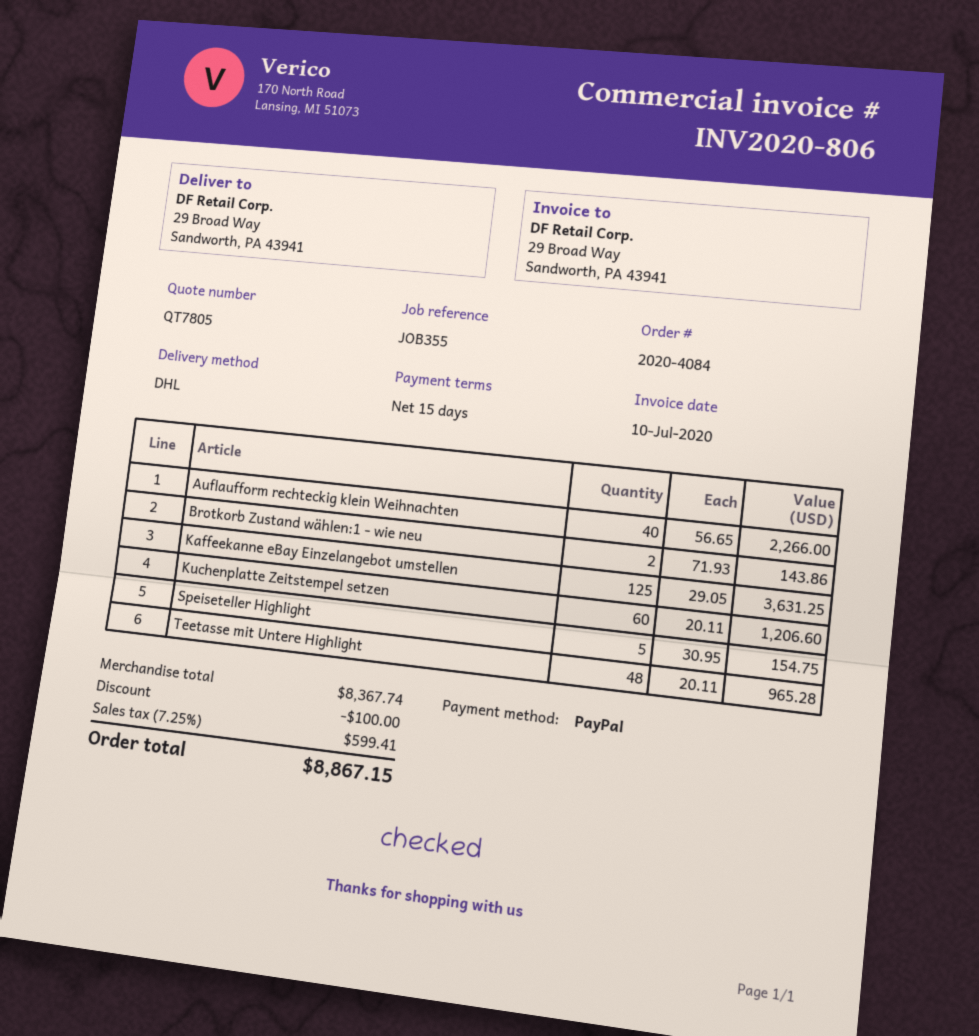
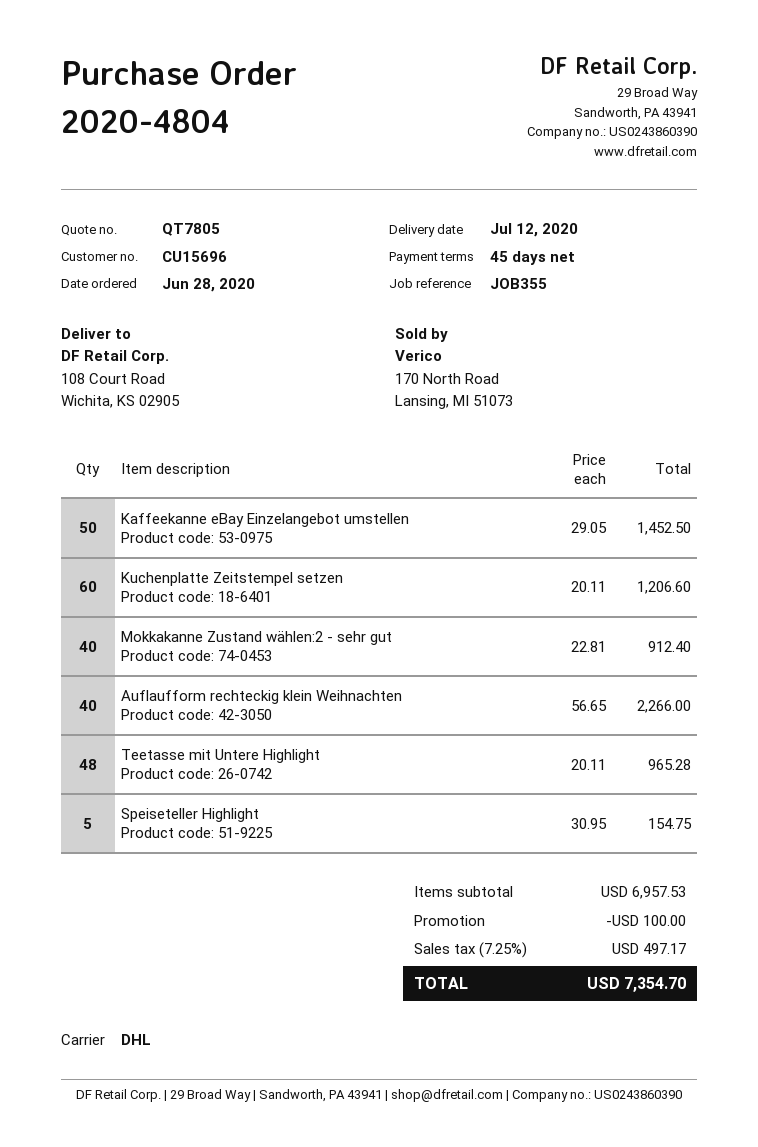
order number: 2020-4084 -> 2020-4804
payment terms: 15 days -> 45 days
ship to: 29 Broad Way, Sandworth, PA 43941 -> 108 Court Road, Wichita, KS 02905
Brotkorb Zustand wählen:1 - wie neu: 2 x 71.93 = 143.86 -> none
Kaffeekanne eBay Einzelangebot umstellen: 125 x 29.05 = 3631.25 -> 50 x 29.05 = 1452.50
Mokkakanne Zustand wählen:2 - sehr gut: none -> 40 x 22.81 = 912.40
subtotal: 8367.74 -> 6957.53
tax: 7.25% = 599.41 -> 7.25% = 497.17
total: 8867.15 -> 7354.70

